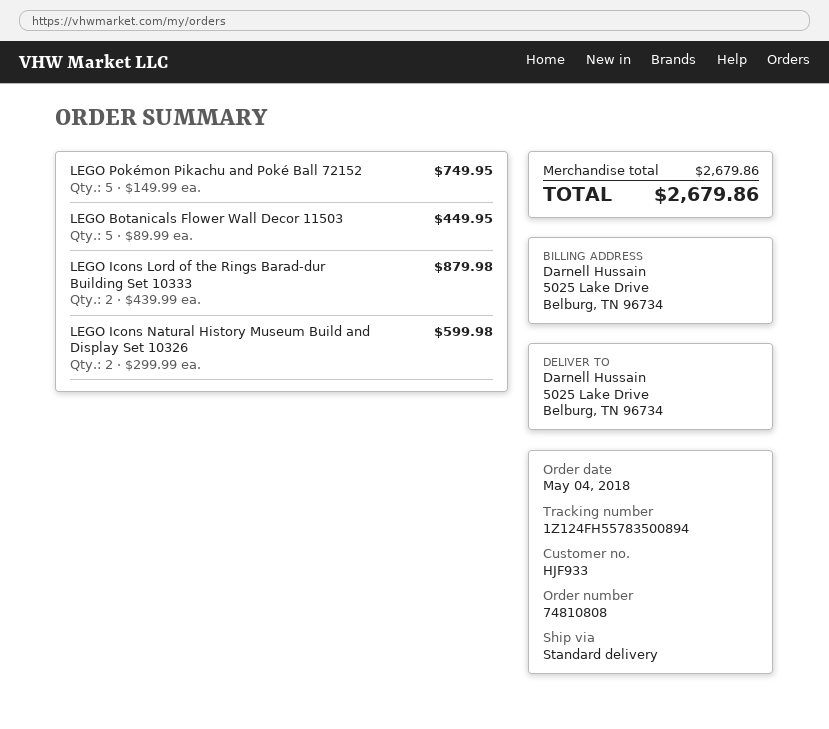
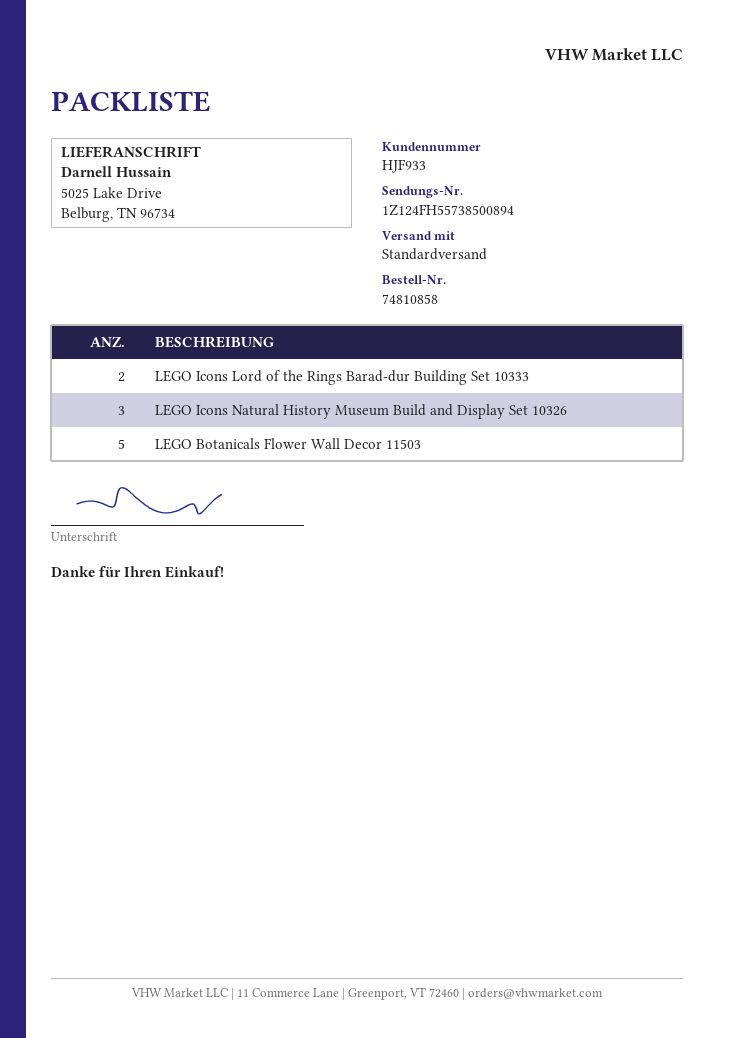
order number: 74810808 -> 74810858
tracking number: 1Z124FH55783500894 -> 1Z124FH55738500894
LEGO Pokémon Pikachu and Poké Ball 72152: 5 -> none
LEGO Icons Natural History Museum Build and Display Set 10326: 2 -> 3

